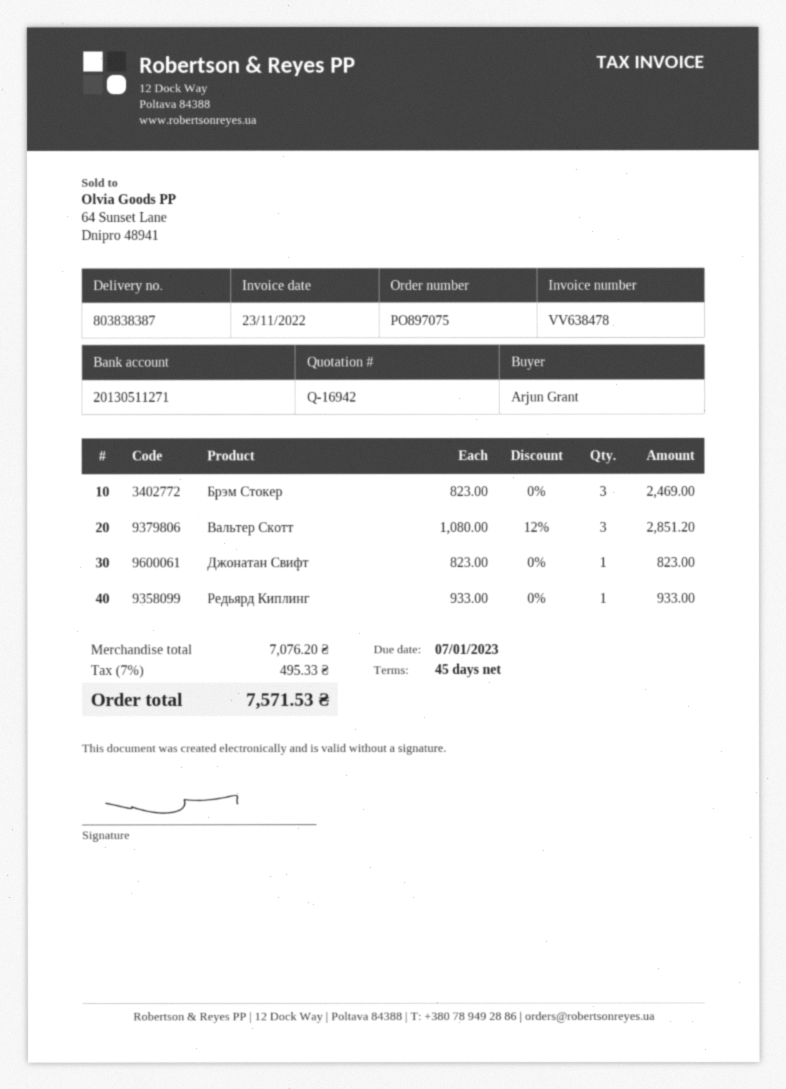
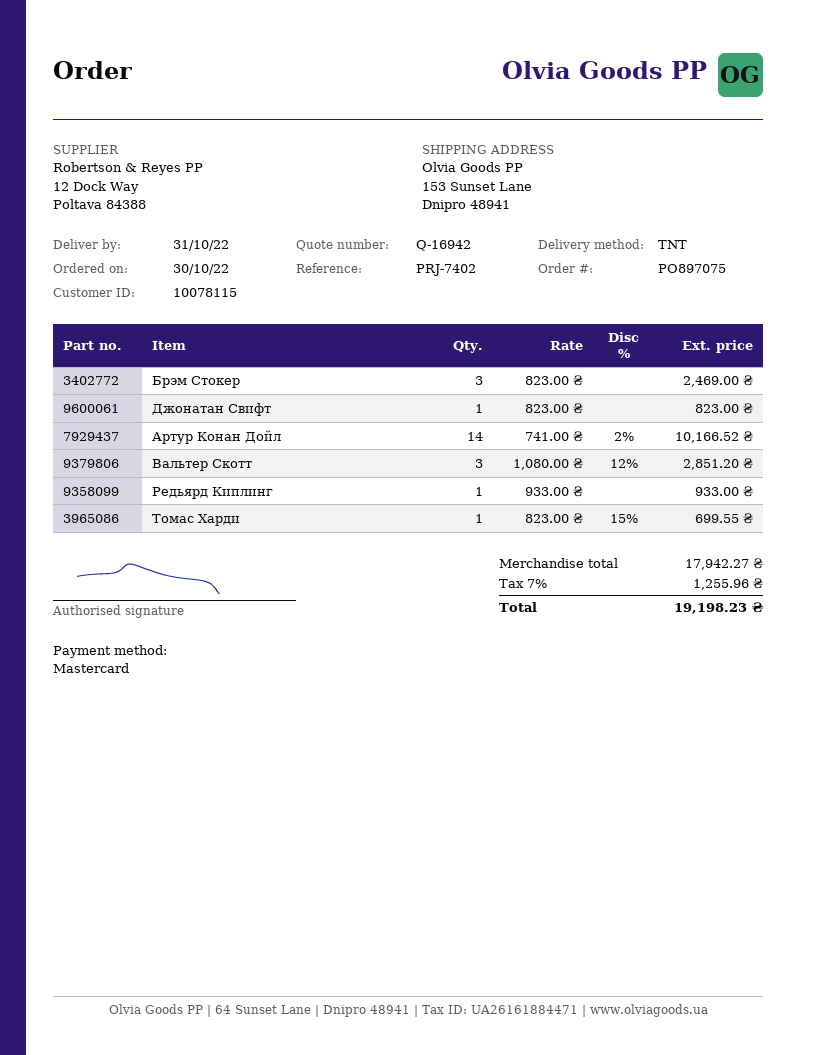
Артур Конан Дойл: none -> 14 x 741.00 - 2% = 10166.52
Томас Харди: none -> 1 x 823.00 - 15% = 699.55
subtotal: 7076.20 -> 17942.27
tax: 7% = 495.33 -> 7% = 1255.96
total: 7571.53 -> 19198.23

